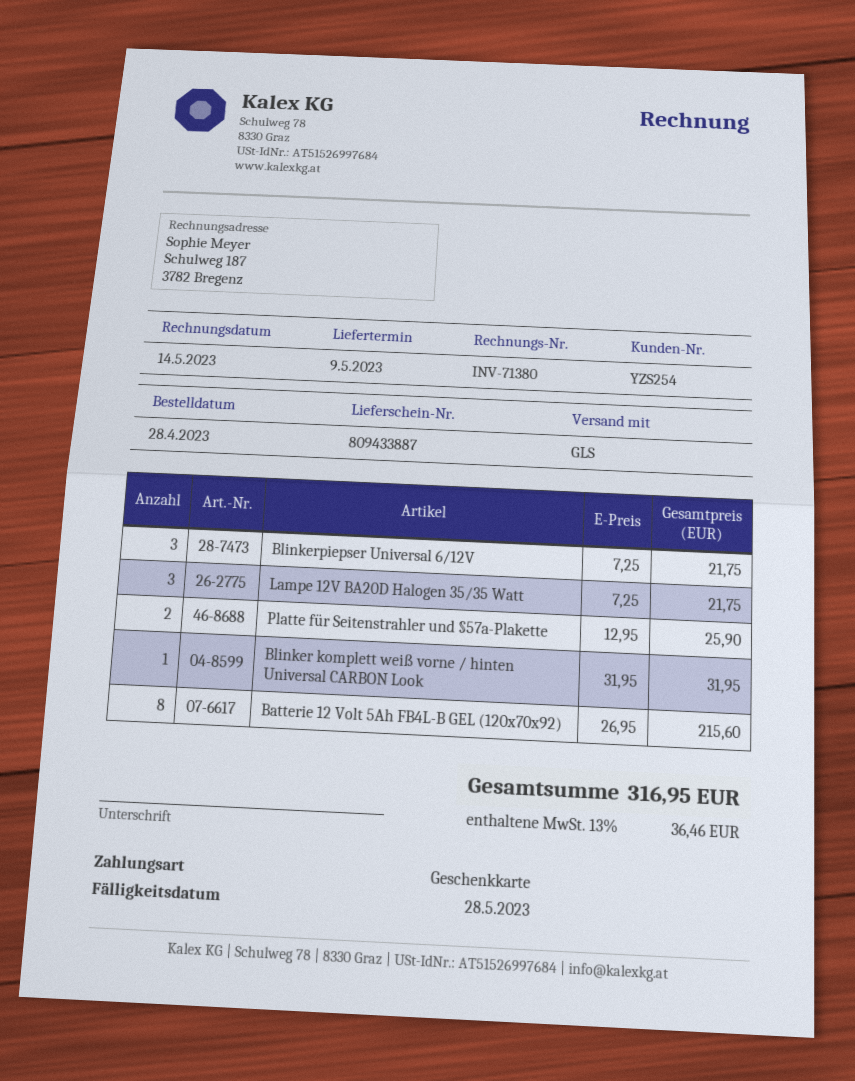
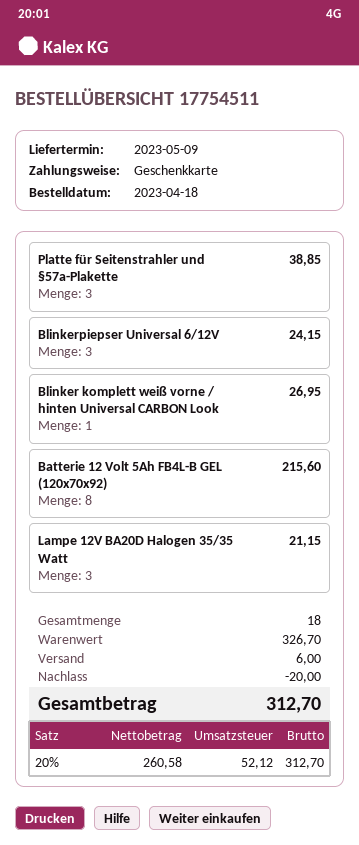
order date: 2023-04-28 -> 2023-04-18
Blinkerpiepser Universal 6/12V: 3 for 21.75 -> 3 for 24.15
Lampe 12V BA20D Halogen 35/35 Watt: 3 for 21.75 -> 3 for 21.15
Platte für Seitenstrahler und §57a-Plakette: 2 for 25.90 -> 3 for 38.85
Blinker komplett weiß vorne / hinten Universal CARBON Look: 1 for 31.95 -> 1 for 26.95
discount: none -> 20.00
shipping: none -> 6.00
tax: 13% = 36.46 -> 20% = 52.12
total: 316.95 -> 312.70

